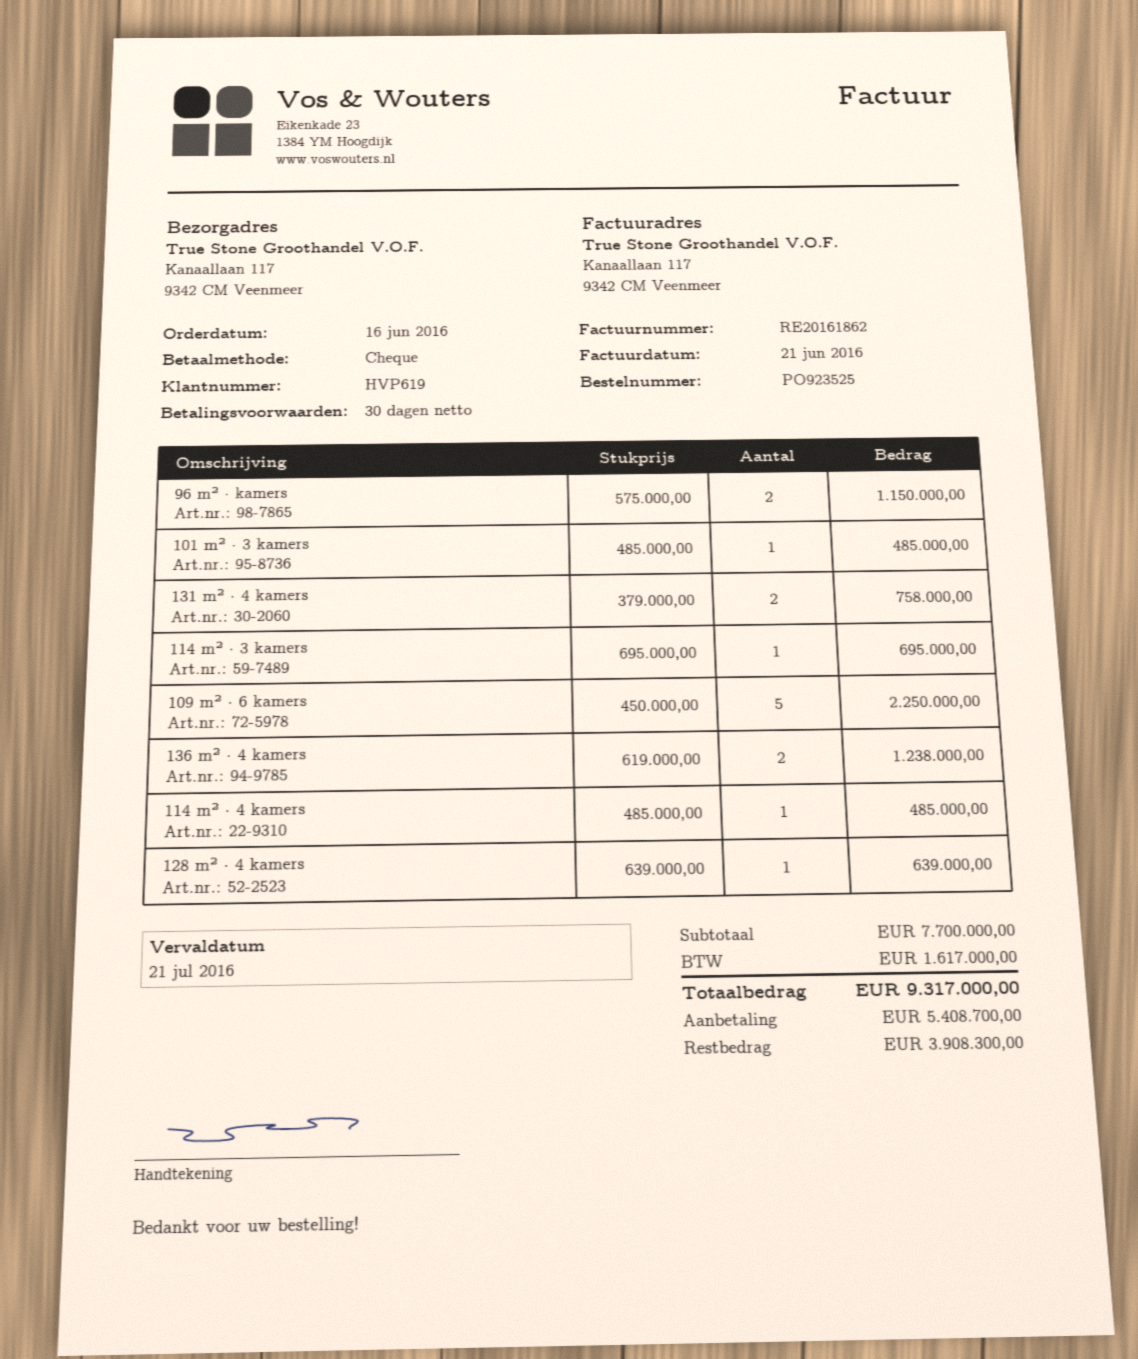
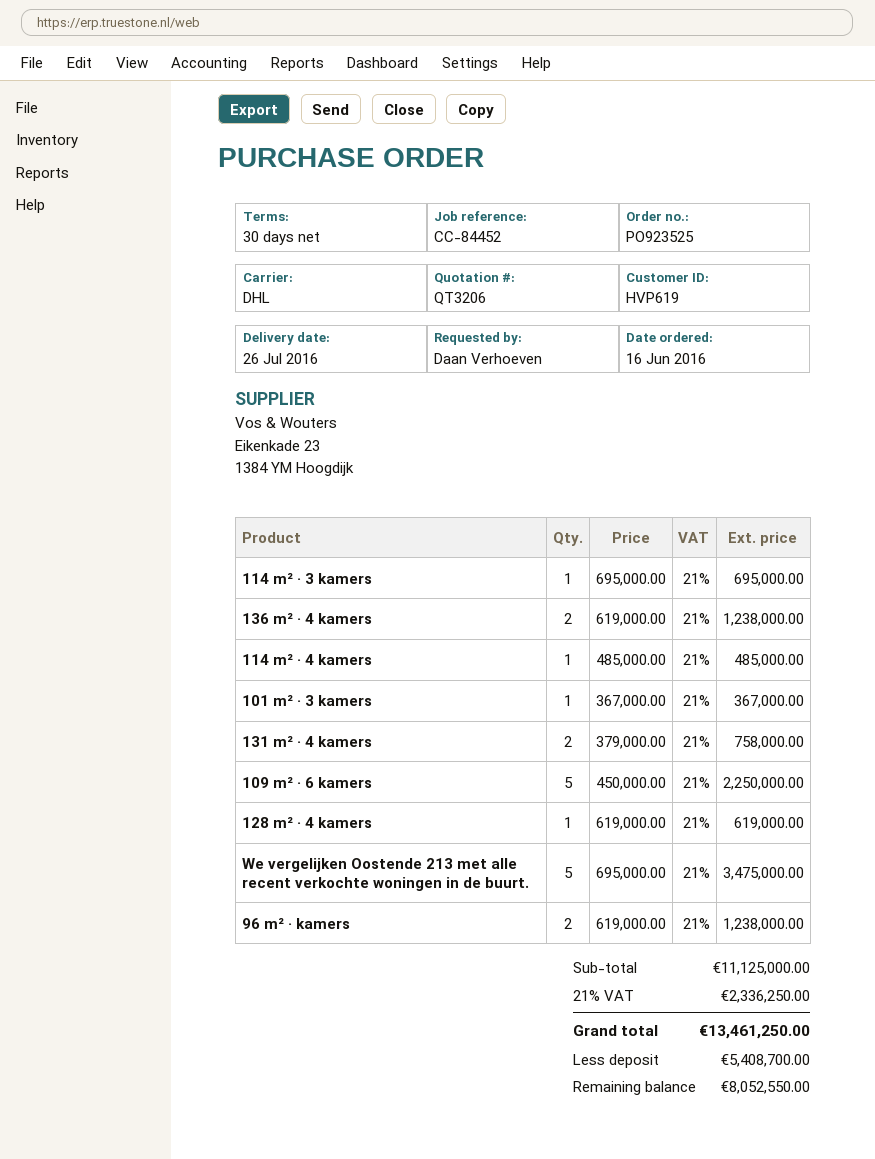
96 m² · kamers: 2 x 575000.00 = 1150000.00 -> 2 x 619000.00 = 1238000.00
101 m² · 3 kamers: 1 x 485000.00 = 485000.00 -> 1 x 367000.00 = 367000.00
128 m² · 4 kamers: 1 x 639000.00 = 639000.00 -> 1 x 619000.00 = 619000.00
We vergelijken Oostende 213 met alle recent verkochte woningen in de buurt.: none -> 5 x 695000.00 = 3475000.00
subtotal: 7700000.00 -> 11125000.00
tax: 1617000.00 -> 2336250.00
total: 9317000.00 -> 13461250.00
balance: 3908300.00 -> 8052550.00

